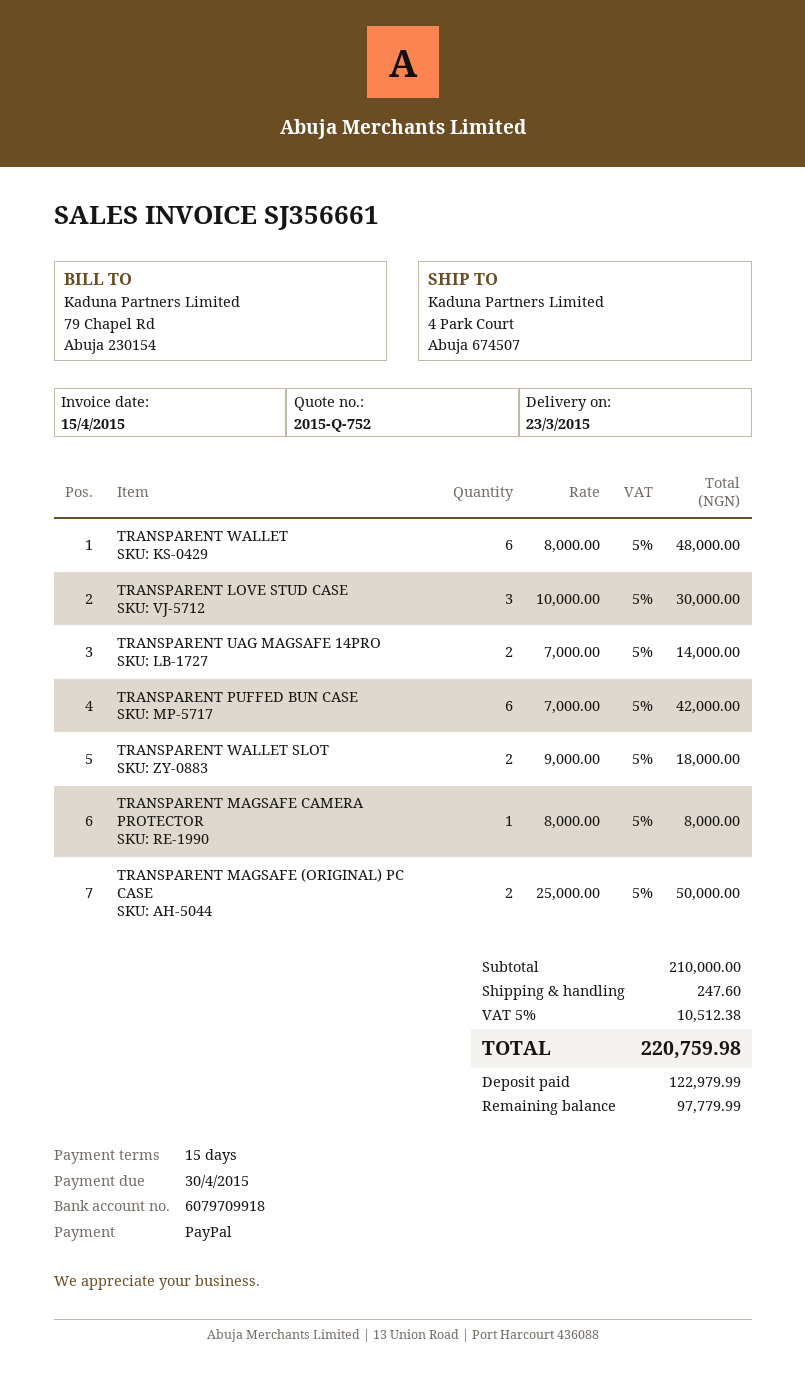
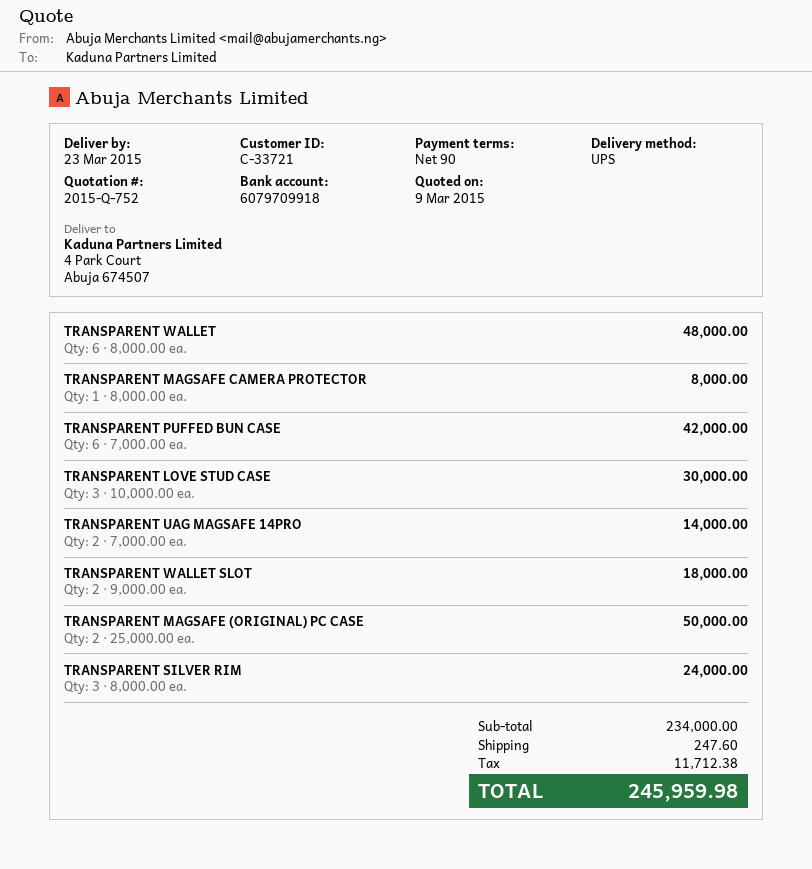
payment terms: 15 days -> 90 days
TRANSPARENT SILVER RIM: none -> 3 x 8000.00 = 24000.00
subtotal: 210000.00 -> 234000.00
tax: 10512.38 -> 11712.38
total: 220759.98 -> 245959.98

